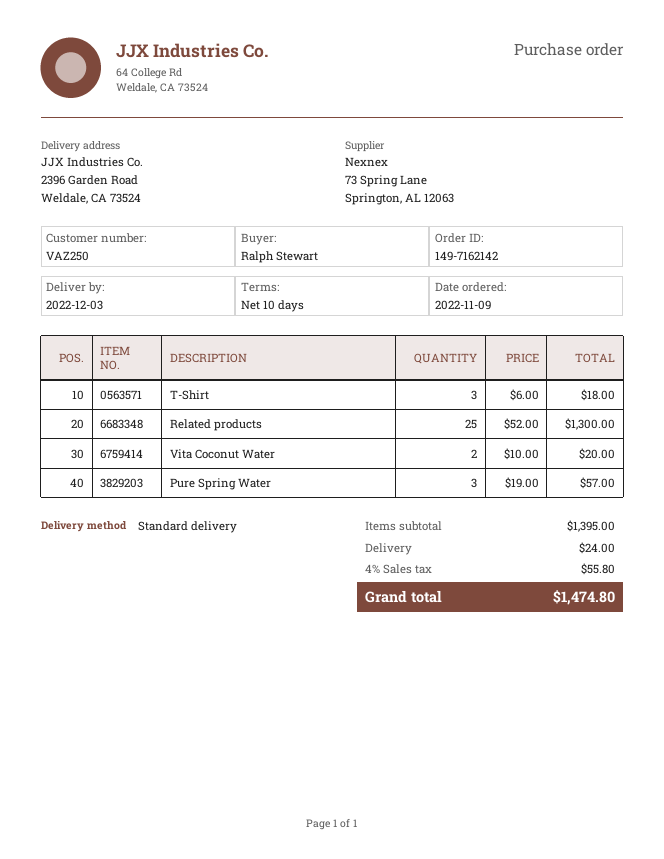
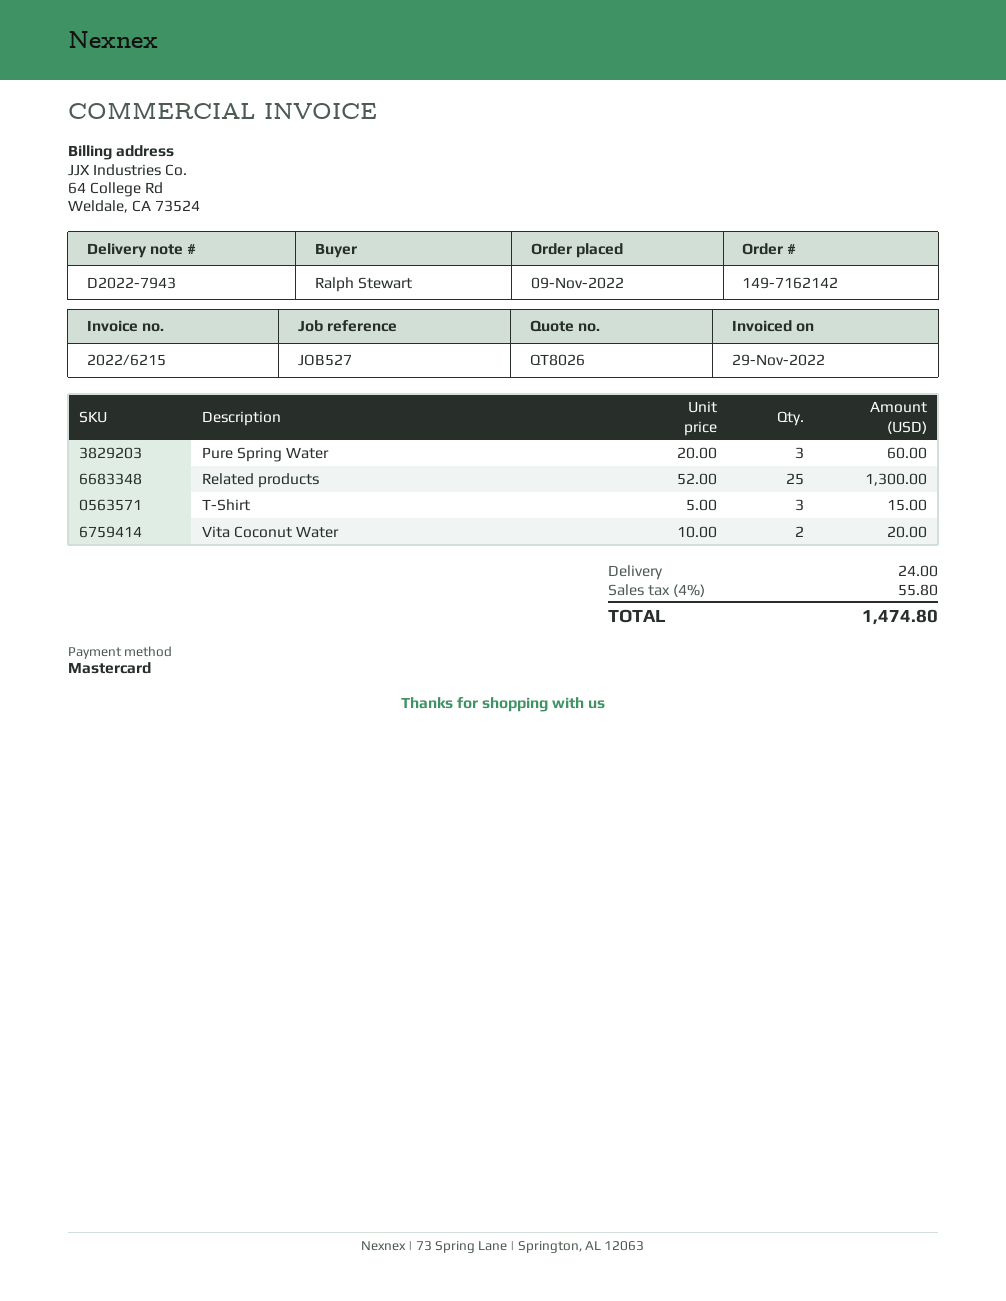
T-Shirt: 3 x 6.00 = 18.00 -> 3 x 5.00 = 15.00
Pure Spring Water: 3 x 19.00 = 57.00 -> 3 x 20.00 = 60.00

